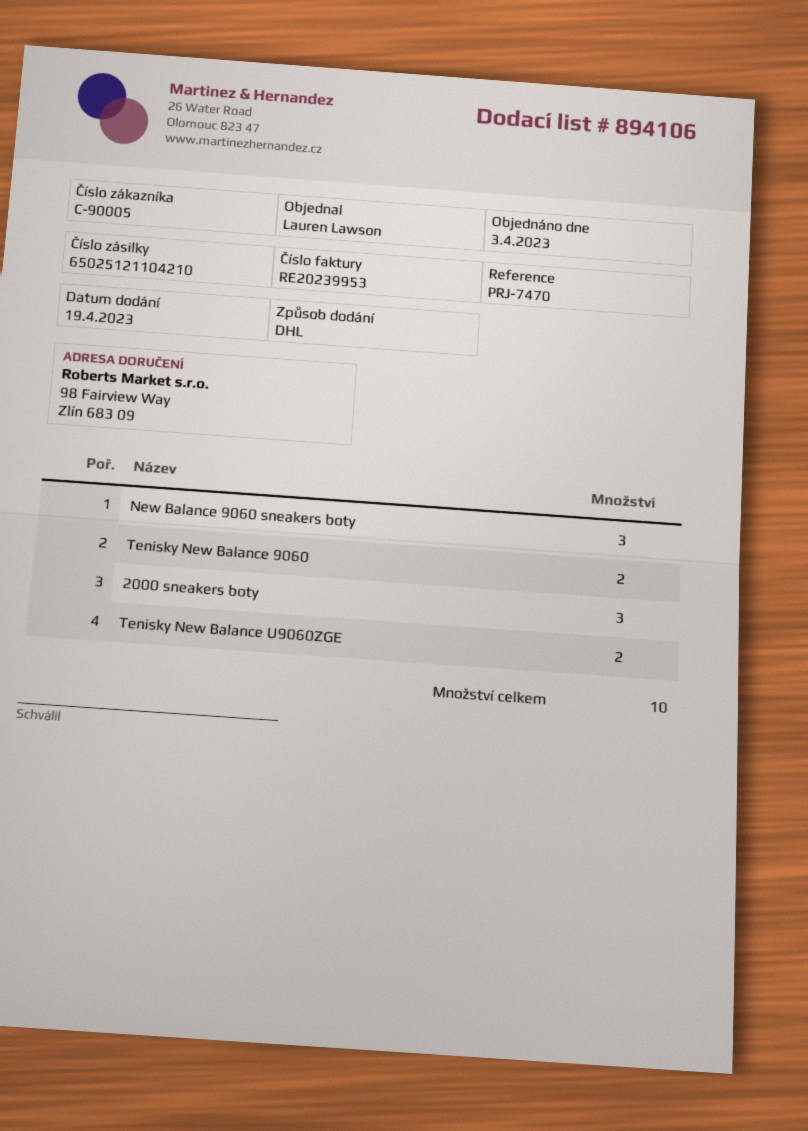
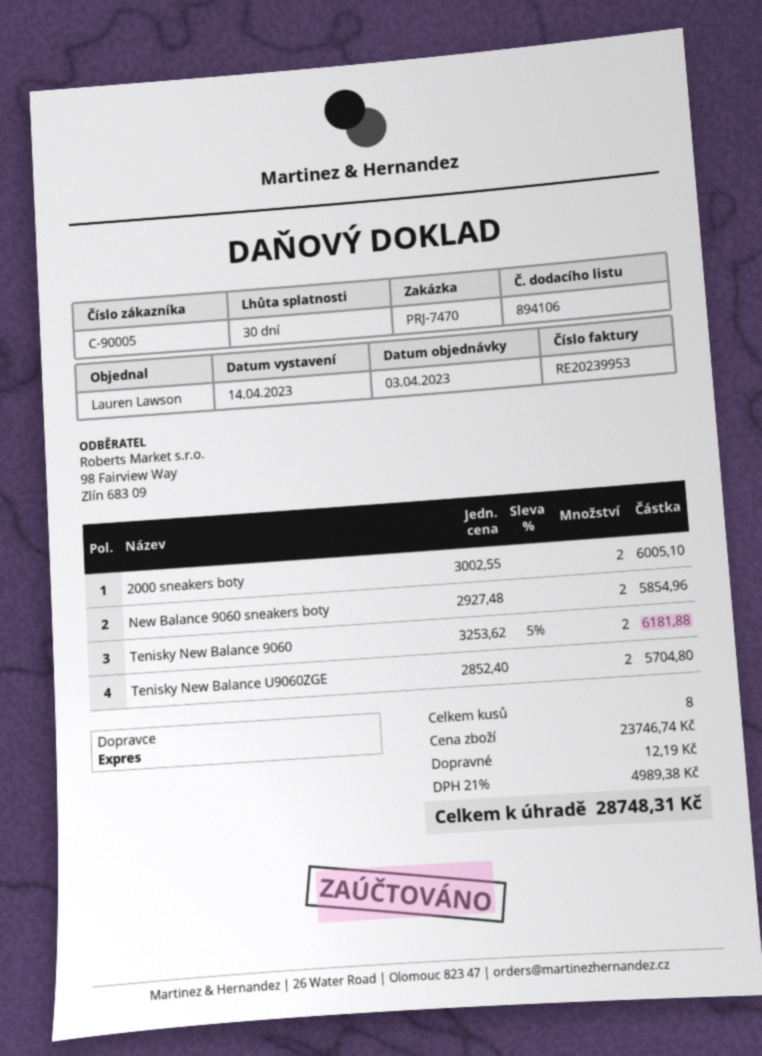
shipping method: DHL -> express
New Balance 9060 sneakers boty: 3 -> 2
2000 sneakers boty: 3 -> 2
total quantity: 10 -> 8

